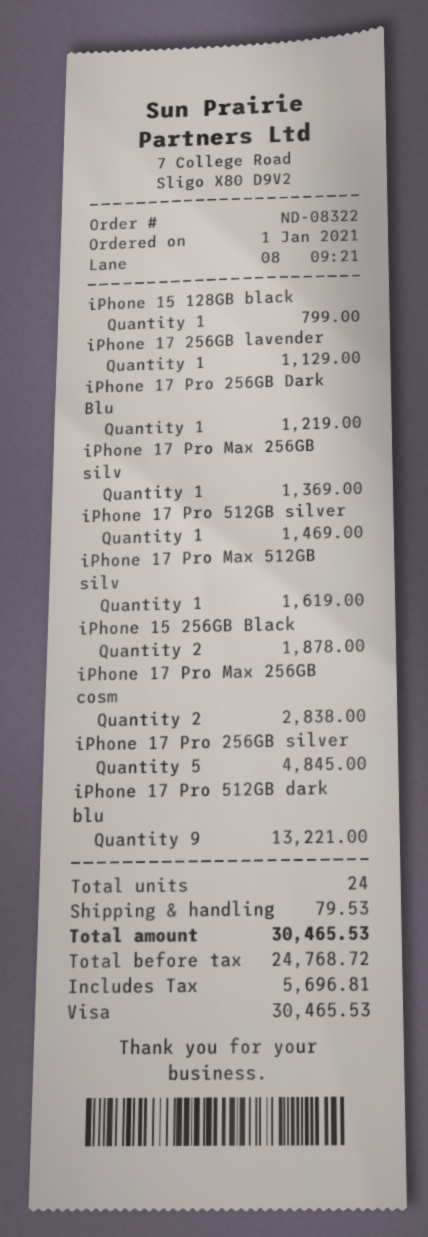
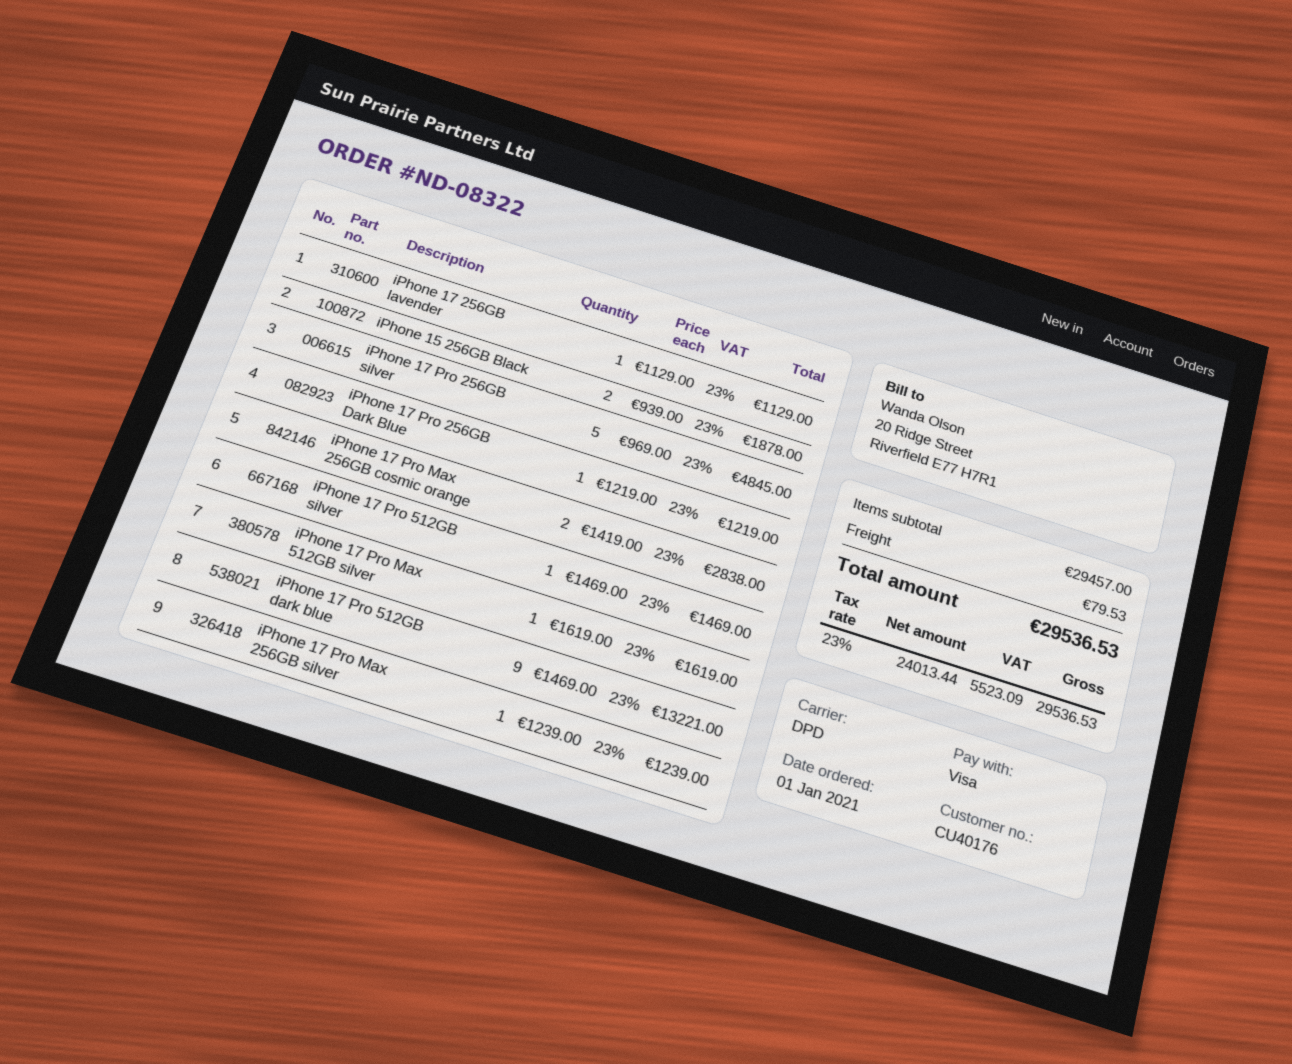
iPhone 15 128GB black: 1 for 799.00 -> none
iPhone 17 Pro Max 256GB silv: 1 for 1369.00 -> 1 for 1239.00
net: 24768.72 -> 24013.44
tax: 5696.81 -> 5523.09
total: 30465.53 -> 29536.53

